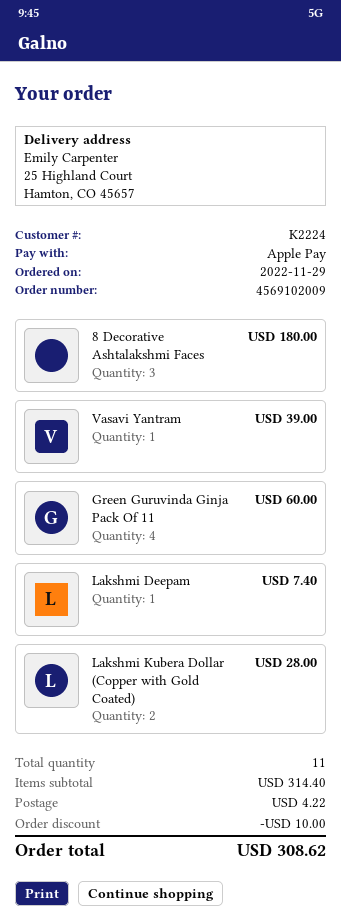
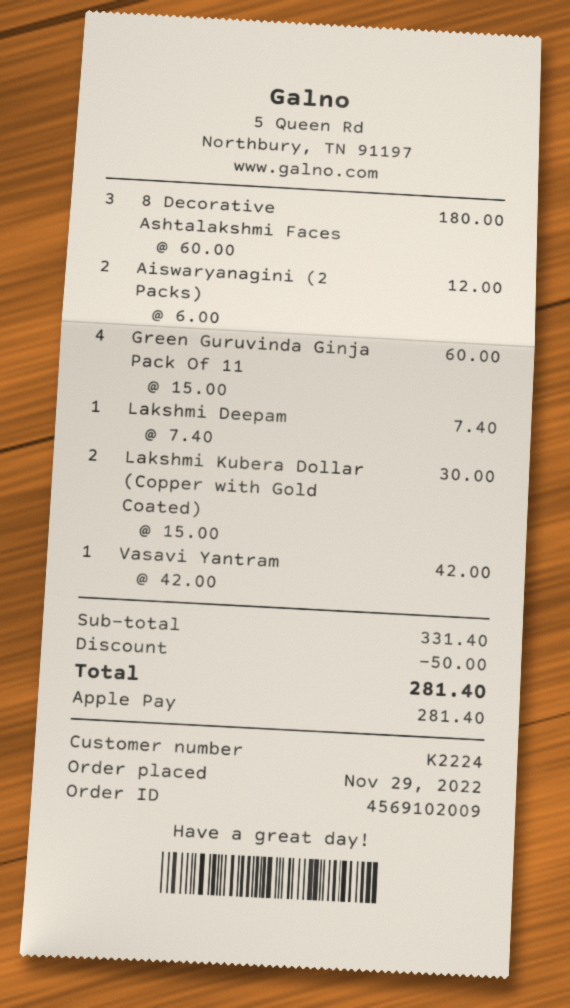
Vasavi Yantram: 1 for 39.00 -> 1 for 42.00
Lakshmi Kubera Dollar (Copper with Gold Coated): 2 for 28.00 -> 2 for 30.00
Aiswaryanagini (2 Packs): none -> 2 for 12.00
subtotal: 314.40 -> 331.40
discount: 10.00 -> 50.00
shipping: 4.22 -> none
total: 308.62 -> 281.40

